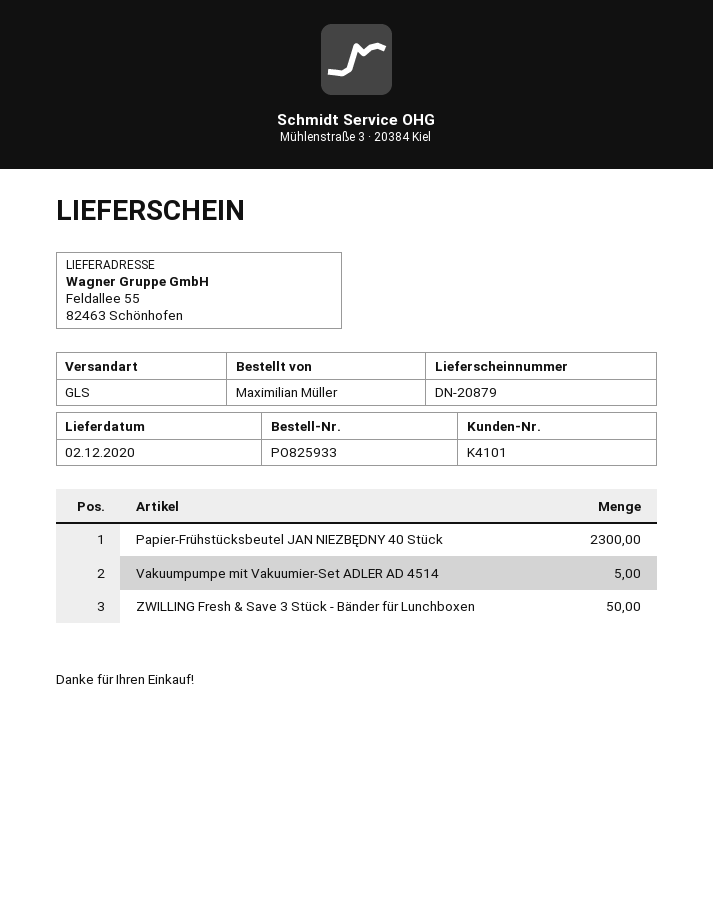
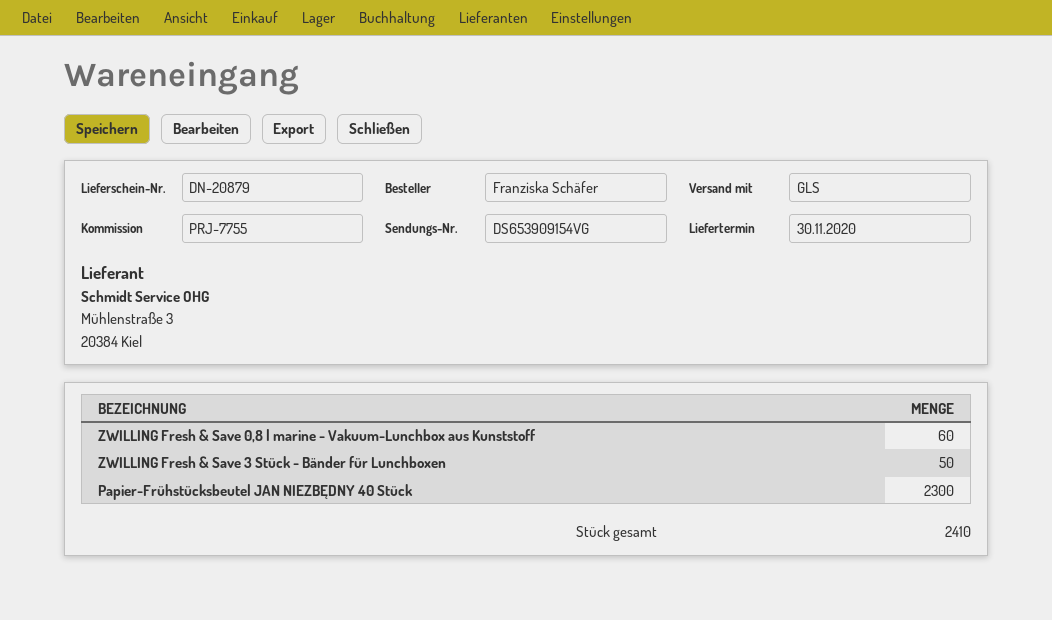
delivery date: 2020-12-02 -> 2020-11-30
ordered by: Maximilian Müller -> Franziska Schäfer
Vakuumpumpe mit Vakuumier-Set ADLER AD 4514: 5 -> none
ZWILLING Fresh & Save 0,8 l marine - Vakuum-Lunchbox aus Kunststoff: none -> 60

